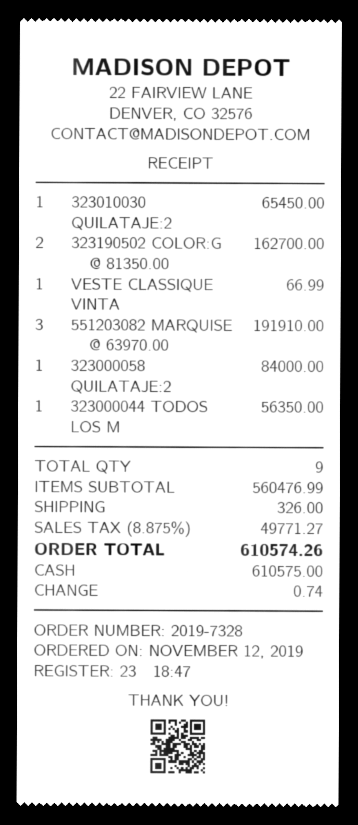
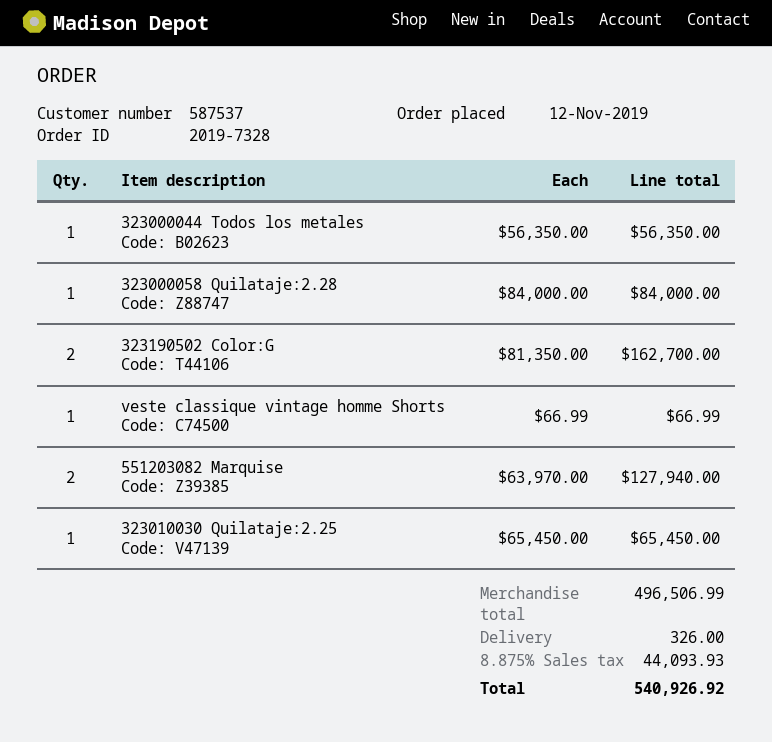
551203082 MARQUISE: 3 x 63970.00 = 191910.00 -> 2 x 63970.00 = 127940.00
subtotal: 560476.99 -> 496506.99
tax: 8.875% = 49771.27 -> 8.875% = 44093.93
total: 610574.26 -> 540926.92

